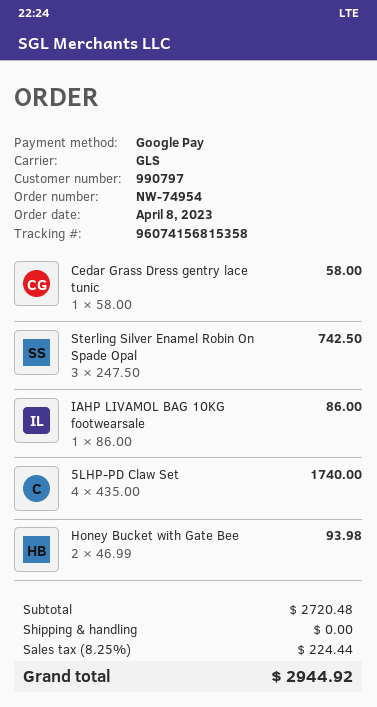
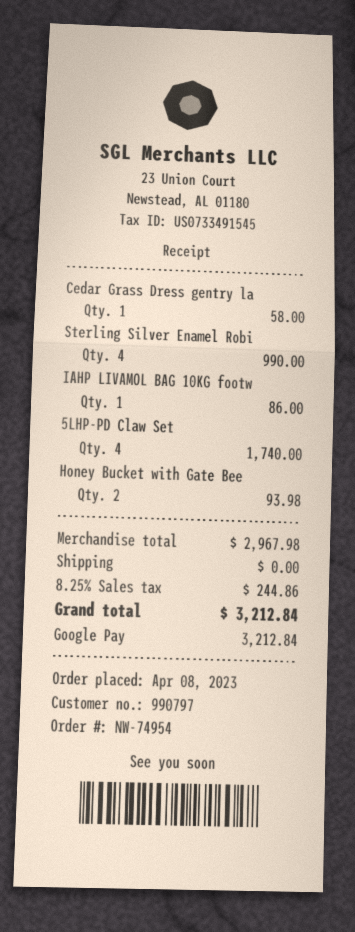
Sterling Silver Enamel Robin On Spade Opal: 3 for 742.50 -> 4 for 990.00
subtotal: 2720.48 -> 2967.98
tax: 8.25% = 224.44 -> 8.25% = 244.86
total: 2944.92 -> 3212.84

